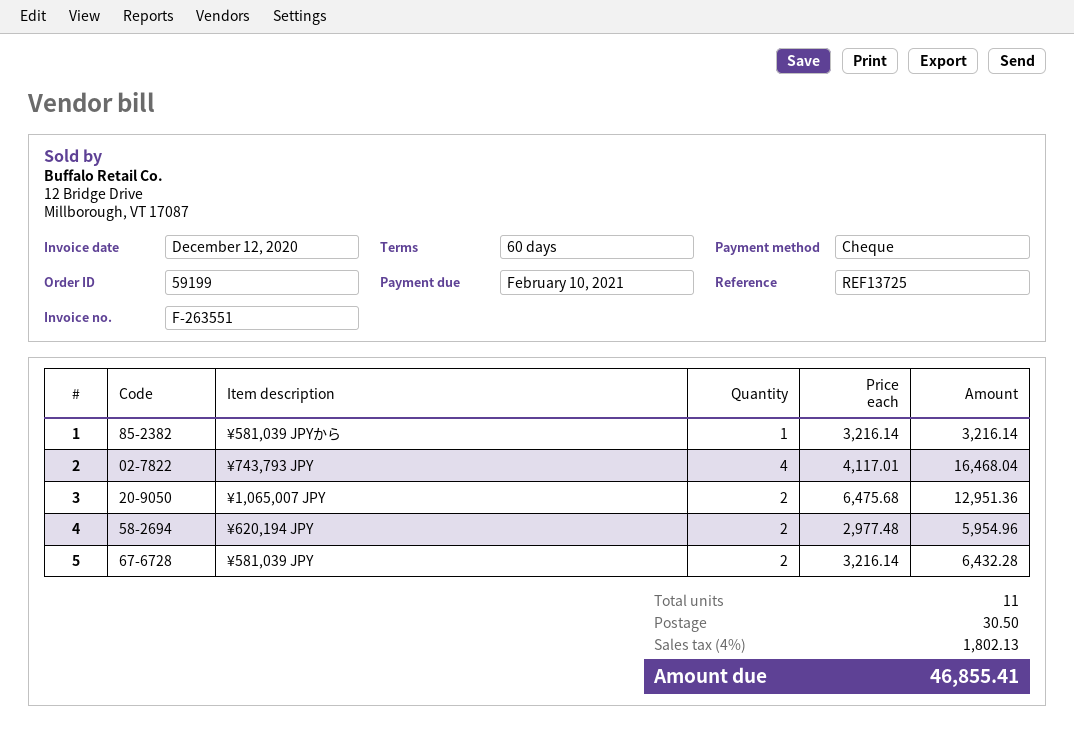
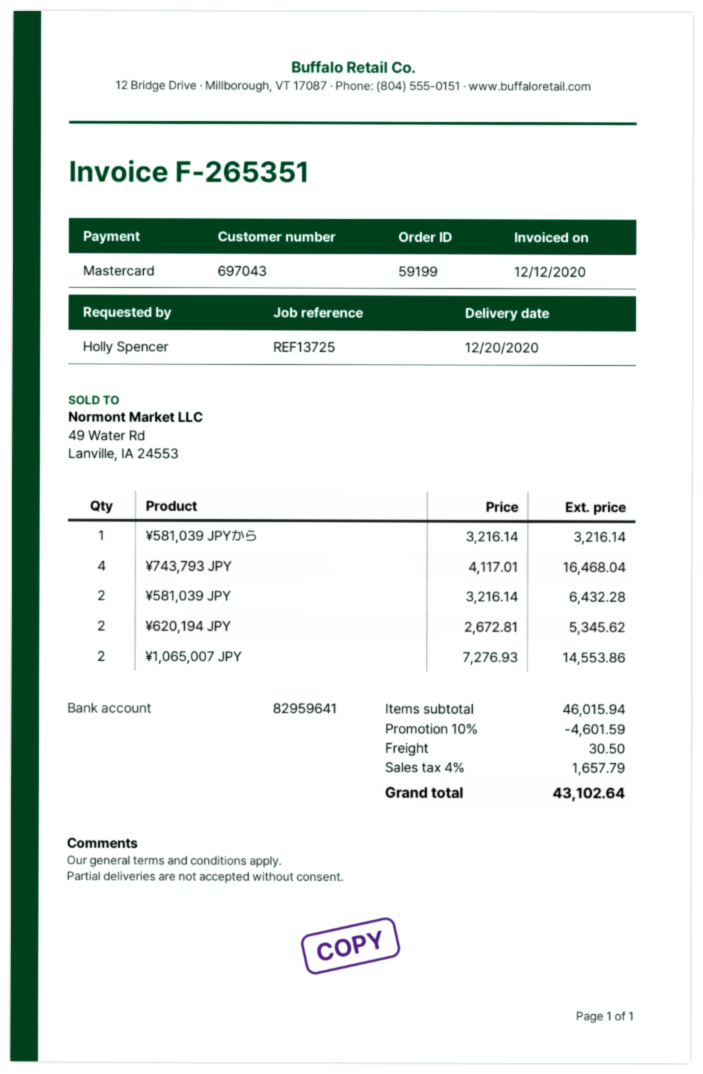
invoice number: F-263551 -> F-265351
payment method: cheque -> Mastercard
¥1,065,007 JPY: 2 x 6475.68 = 12951.36 -> 2 x 7276.93 = 14553.86
¥620,194 JPY: 2 x 2977.48 = 5954.96 -> 2 x 2672.81 = 5345.62
discount: none -> 10% = 4601.59
tax: 4% = 1802.13 -> 4% = 1657.79
total: 46855.41 -> 43102.64

